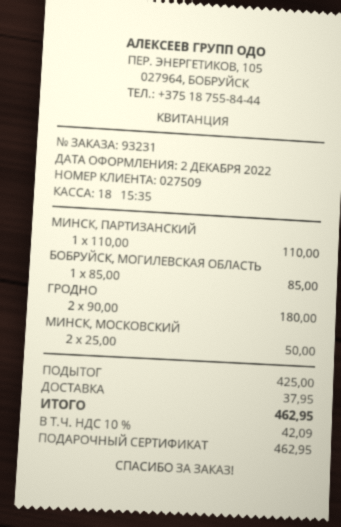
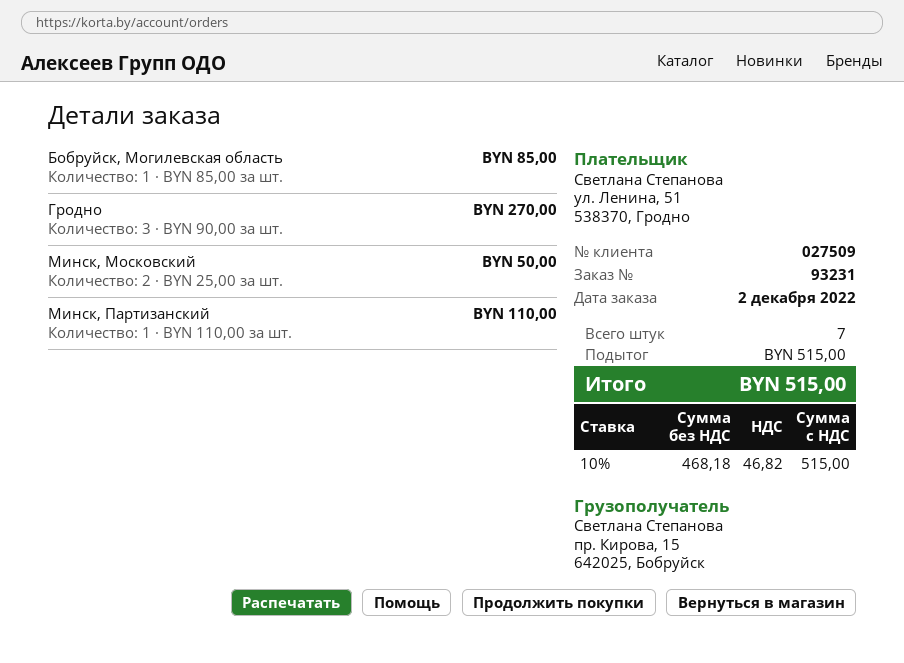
ГРОДНО: 2 x 90.00 = 180.00 -> 3 x 90.00 = 270.00
subtotal: 425.00 -> 515.00
shipping: 37.95 -> none
tax: 10% = 42.09 -> 10% = 46.82
total: 462.95 -> 515.00

